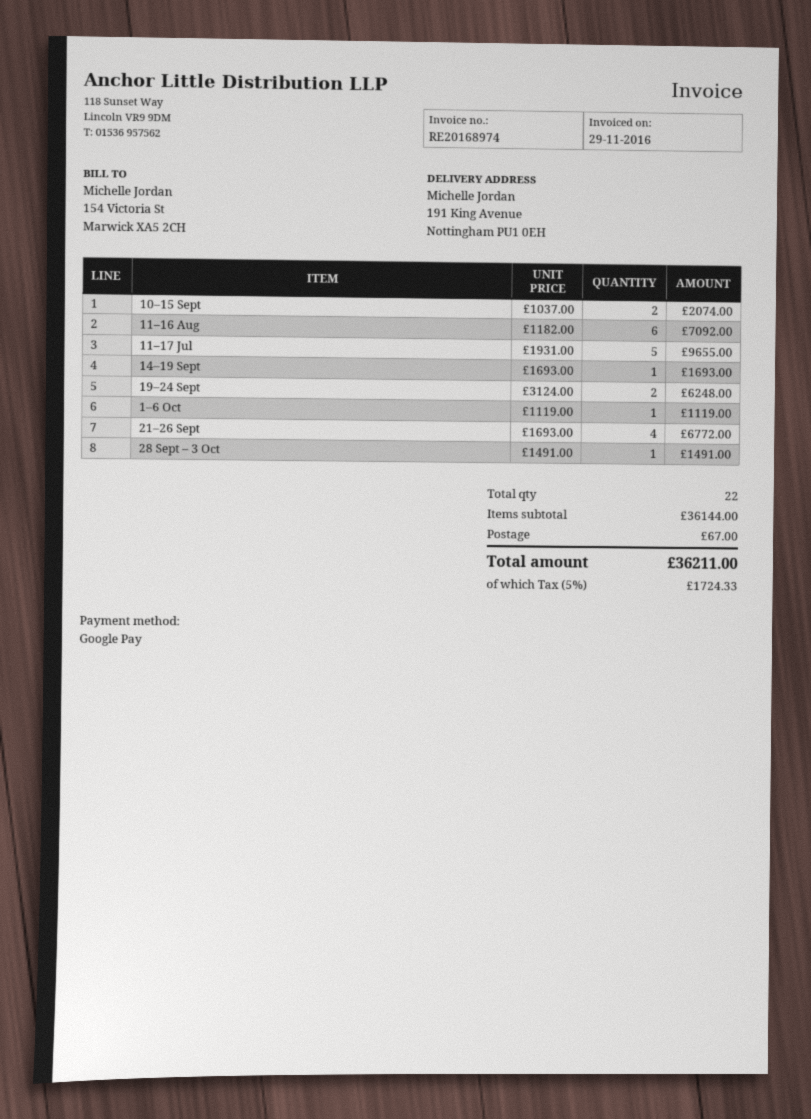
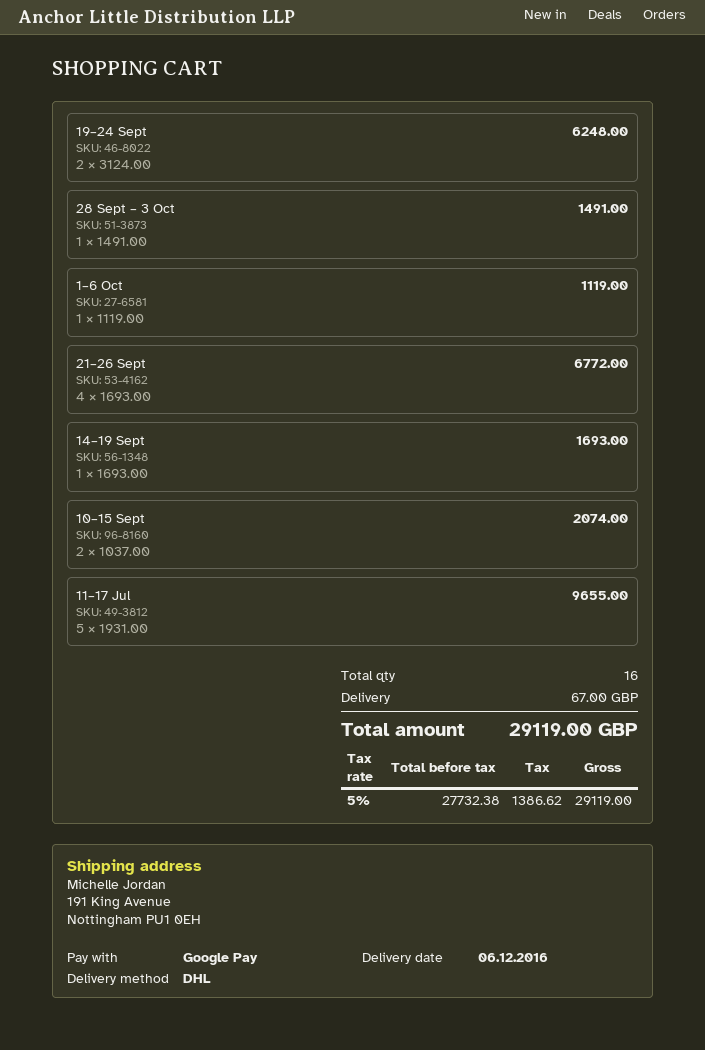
11–16 Aug: 6 x 1182.00 = 7092.00 -> none
total quantity: 22 -> 16
tax: 5% = 1724.33 -> 5% = 1386.62
total: 36211.00 -> 29119.00

